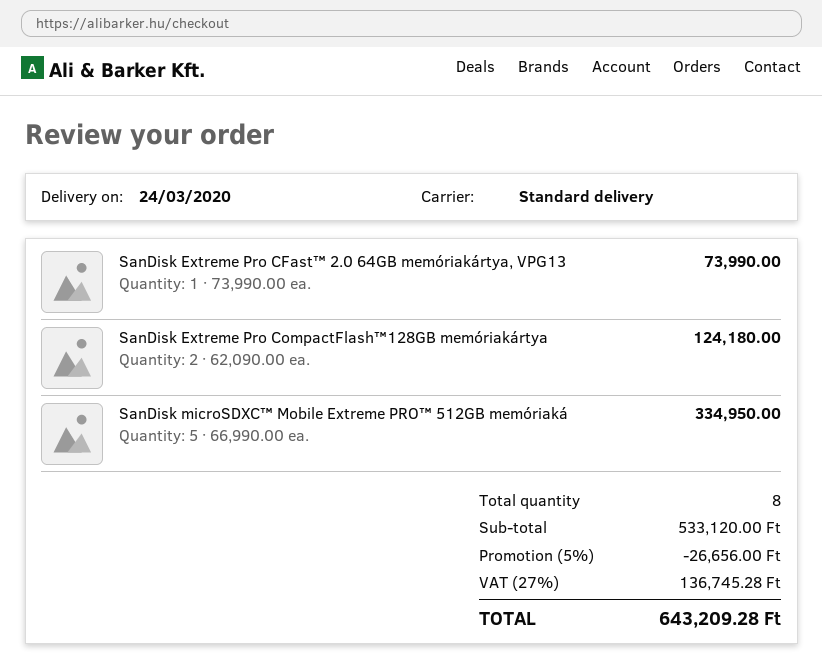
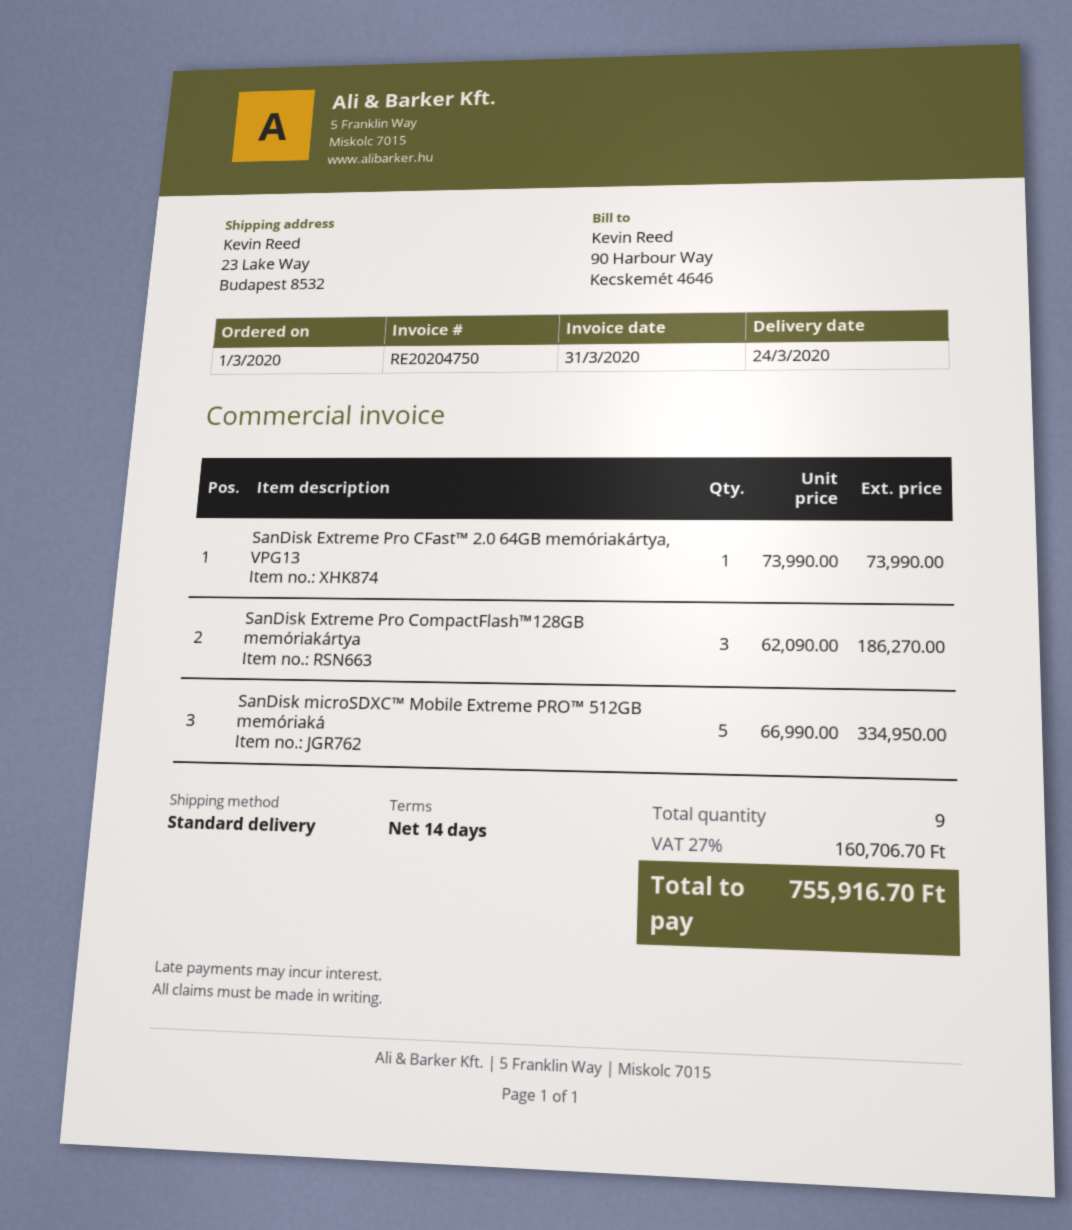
SanDisk Extreme Pro CompactFlash™128GB memóriakártya: 2 x 62090.00 = 124180.00 -> 3 x 62090.00 = 186270.00
total quantity: 8 -> 9
discount: 5% = 26656.00 -> none
tax: 27% = 136745.28 -> 27% = 160706.70
total: 643209.28 -> 755916.70

